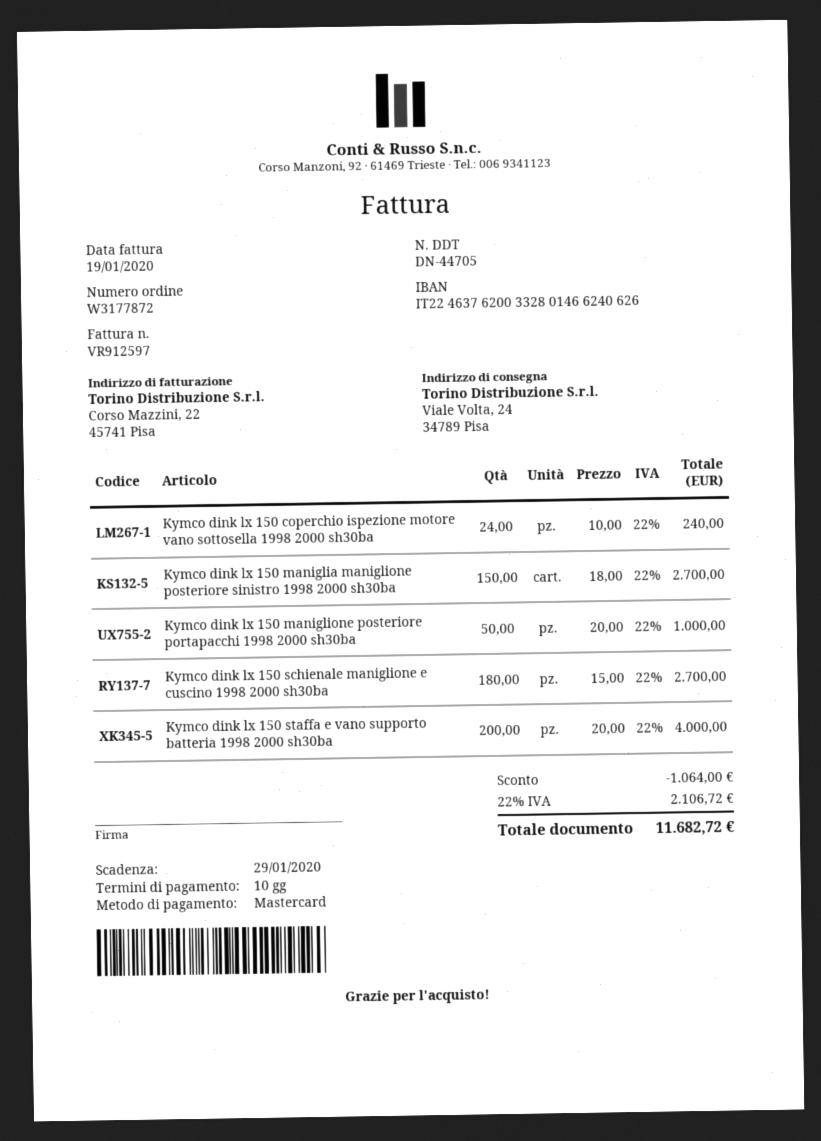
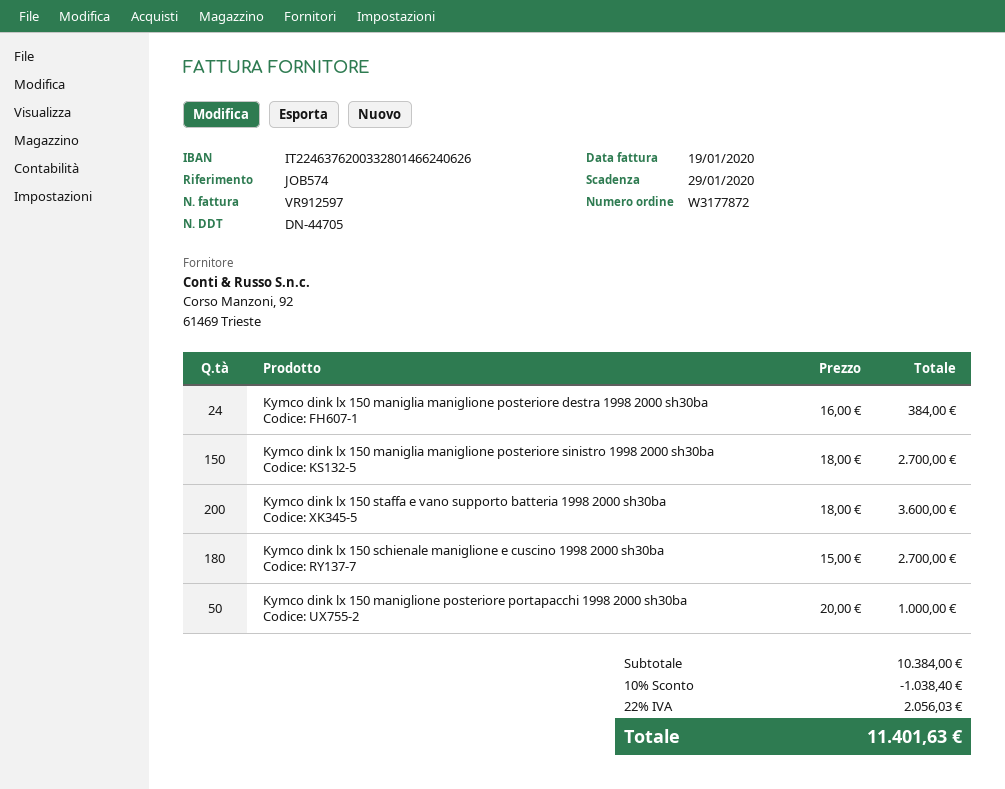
Kymco dink lx 150 coperchio ispezione motore vano sottosella 1998 2000 sh30ba: 24 x 10.00 = 240.00 -> none
Kymco dink lx 150 staffa e vano supporto batteria 1998 2000 sh30ba: 200 x 20.00 = 4000.00 -> 200 x 18.00 = 3600.00
Kymco dink lx 150 maniglia maniglione posteriore destra 1998 2000 sh30ba: none -> 24 x 16.00 = 384.00
discount: 1064.00 -> 1038.40
tax: 22% = 2106.72 -> 22% = 2056.03
total: 11682.72 -> 11401.63

